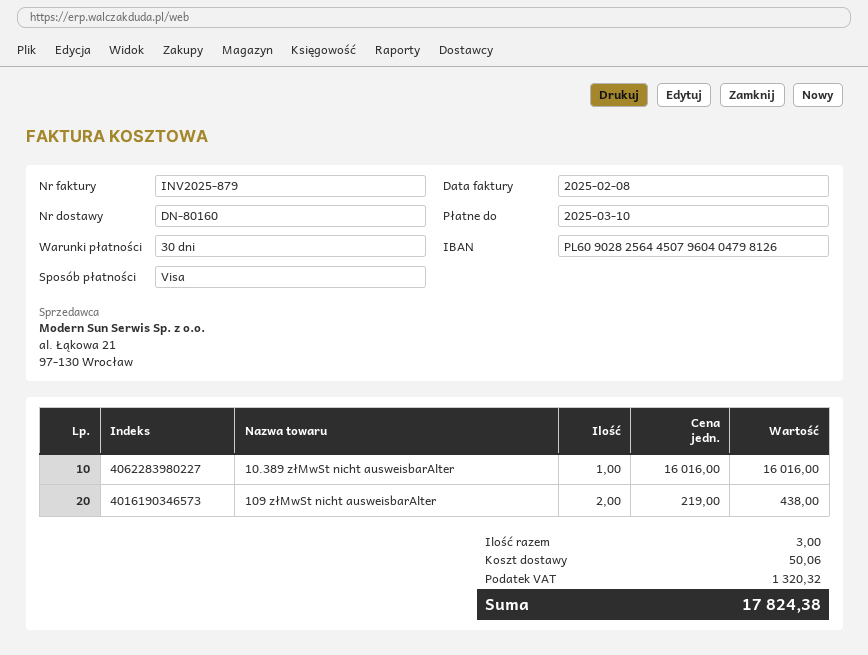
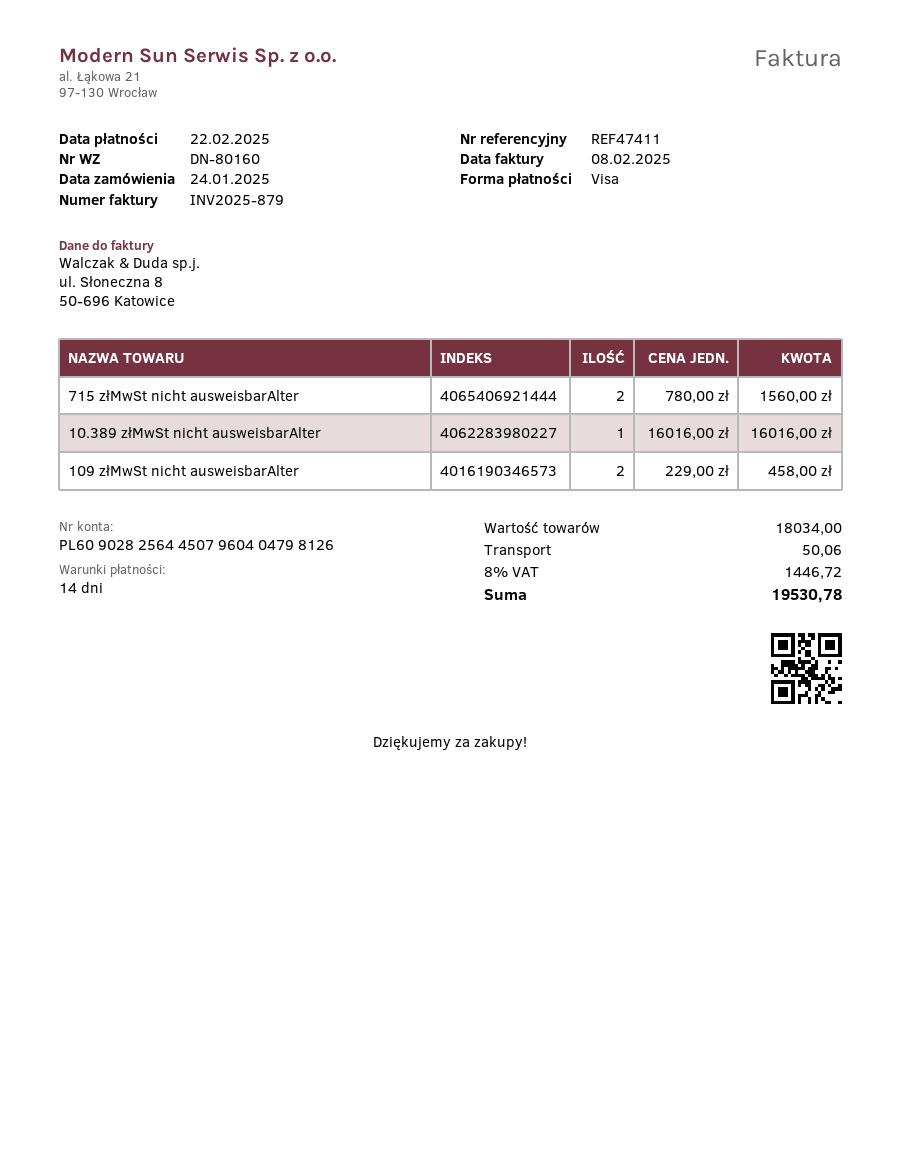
payment terms: 30 days -> 14 days
due date: 2025-03-10 -> 2025-02-22
109 złMwSt nicht ausweisbarAlter: 2 x 219.00 = 438.00 -> 2 x 229.00 = 458.00
715 złMwSt nicht ausweisbarAlter: none -> 2 x 780.00 = 1560.00
tax: 1320.32 -> 1446.72
total: 17824.38 -> 19530.78

